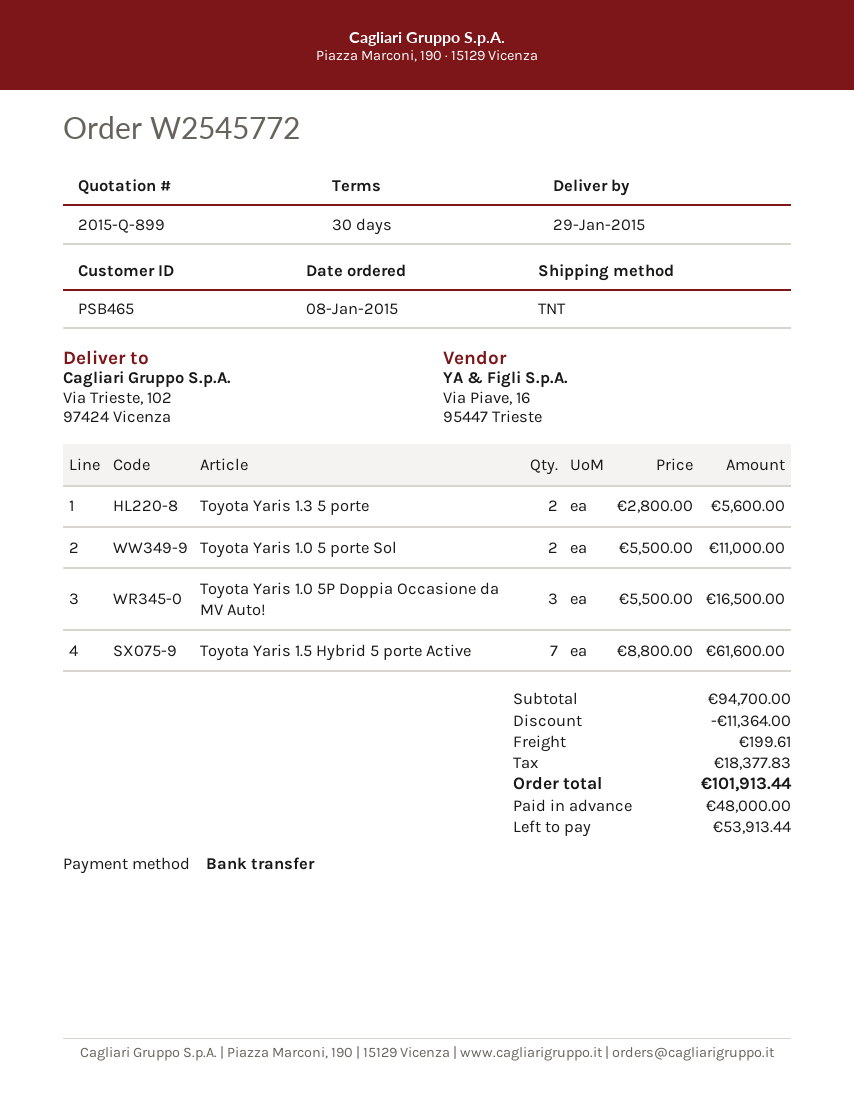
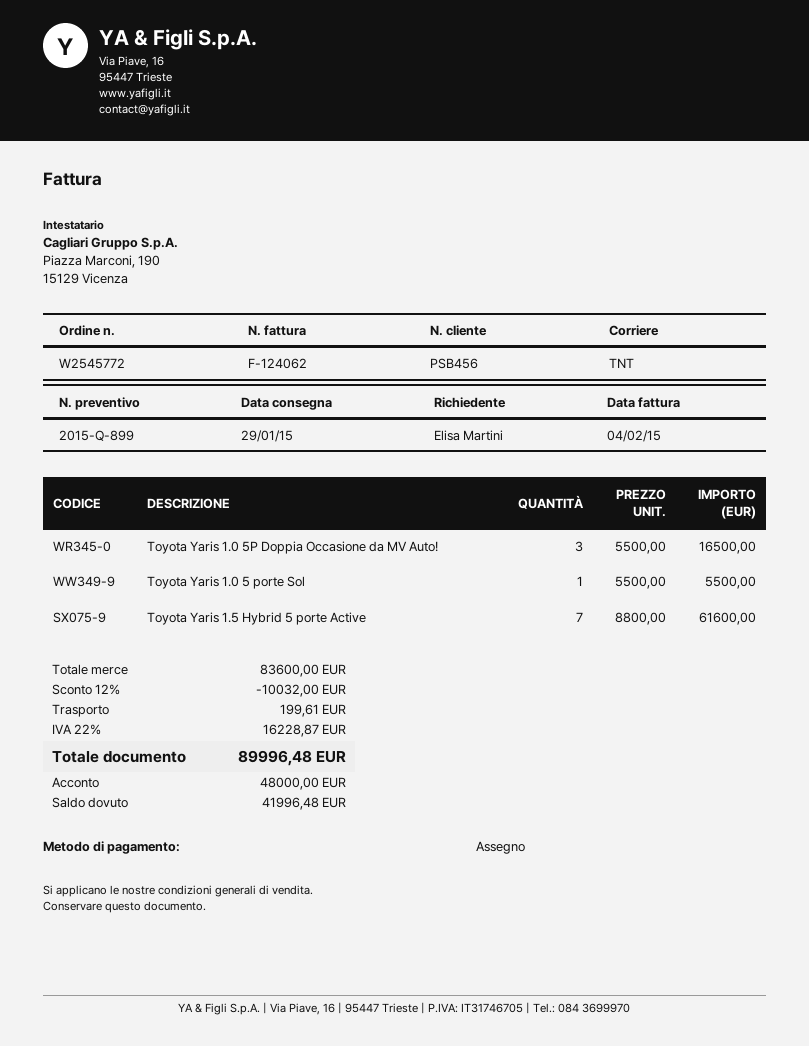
customer number: PSB465 -> PSB456
payment method: bank transfer -> cheque
Toyota Yaris 1.3 5 porte: 2 x 2800.00 = 5600.00 -> none
Toyota Yaris 1.0 5 porte Sol: 2 x 5500.00 = 11000.00 -> 1 x 5500.00 = 5500.00
subtotal: 94700.00 -> 83600.00
discount: 11364.00 -> 10032.00
tax: 18377.83 -> 16228.87
total: 101913.44 -> 89996.48
balance: 53913.44 -> 41996.48

